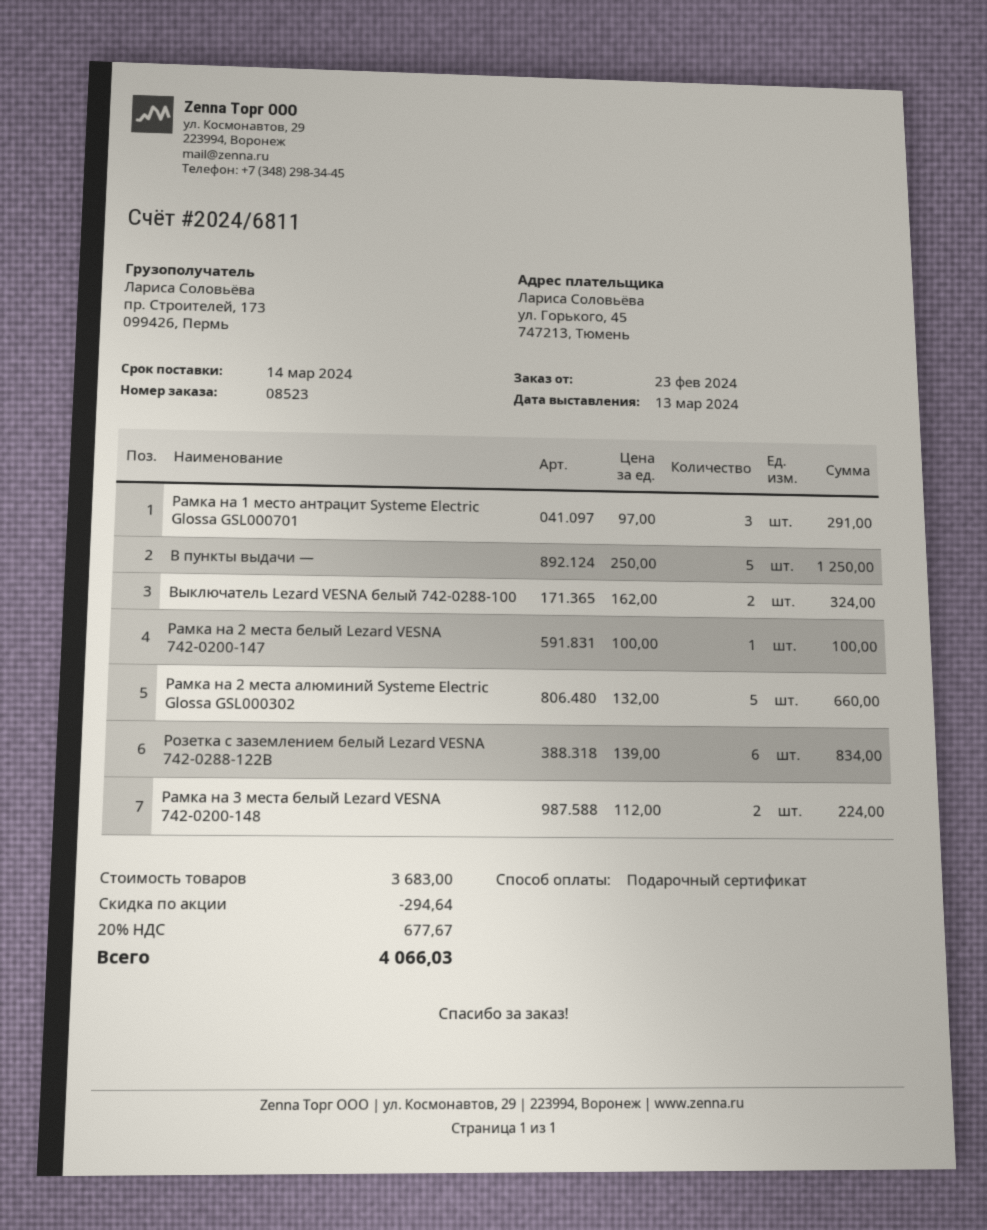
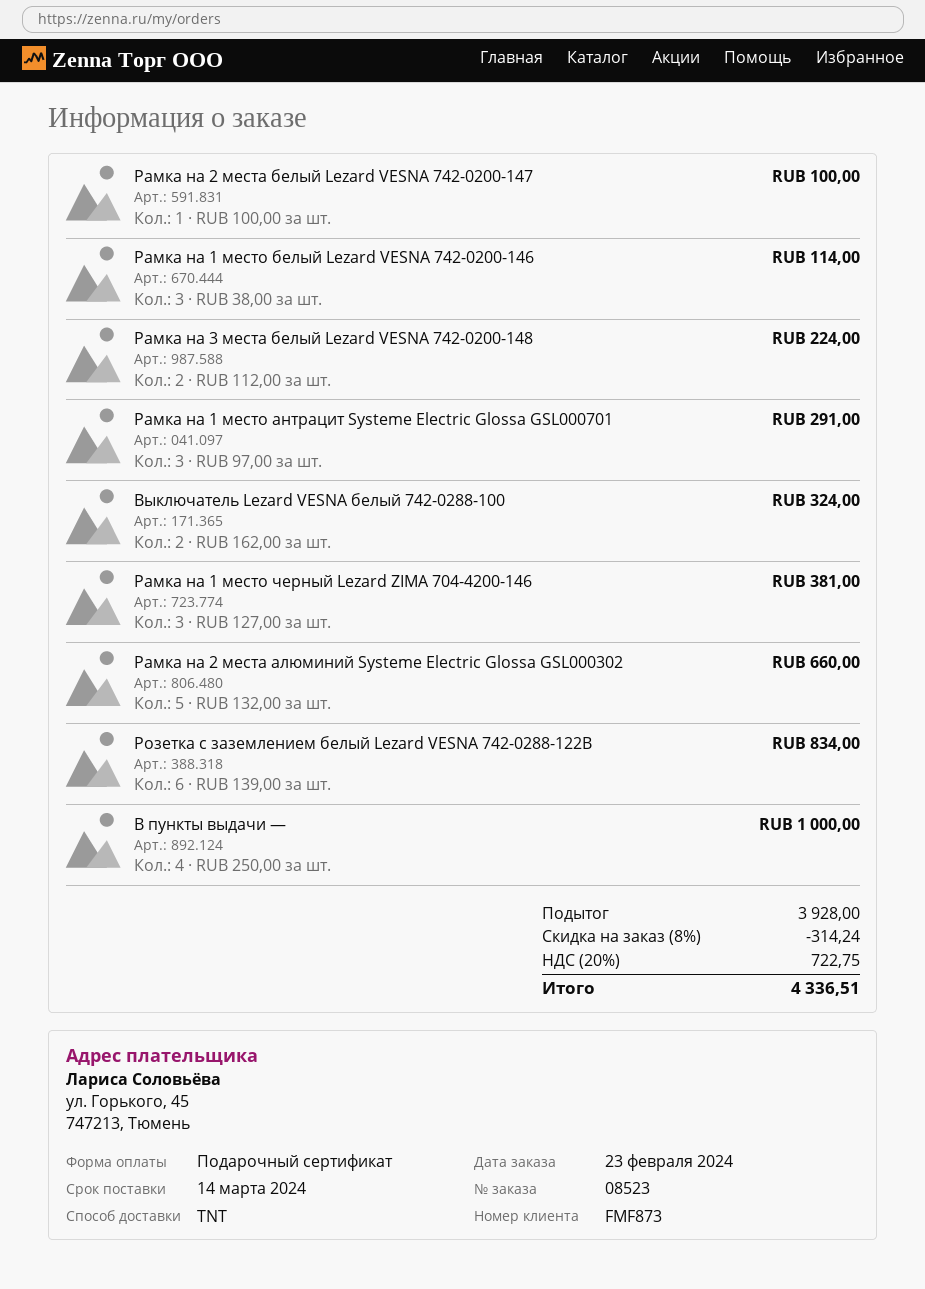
В пункты выдачи —: 5 x 250.00 = 1250.00 -> 4 x 250.00 = 1000.00
Рамка на 1 место белый Lezard VESNA 742-0200-146: none -> 3 x 38.00 = 114.00
Рамка на 1 место черный Lezard ZIMA 704-4200-146: none -> 3 x 127.00 = 381.00
subtotal: 3683.00 -> 3928.00
discount: 294.64 -> 314.24
tax: 20% = 677.67 -> 20% = 722.75
total: 4066.03 -> 4336.51

